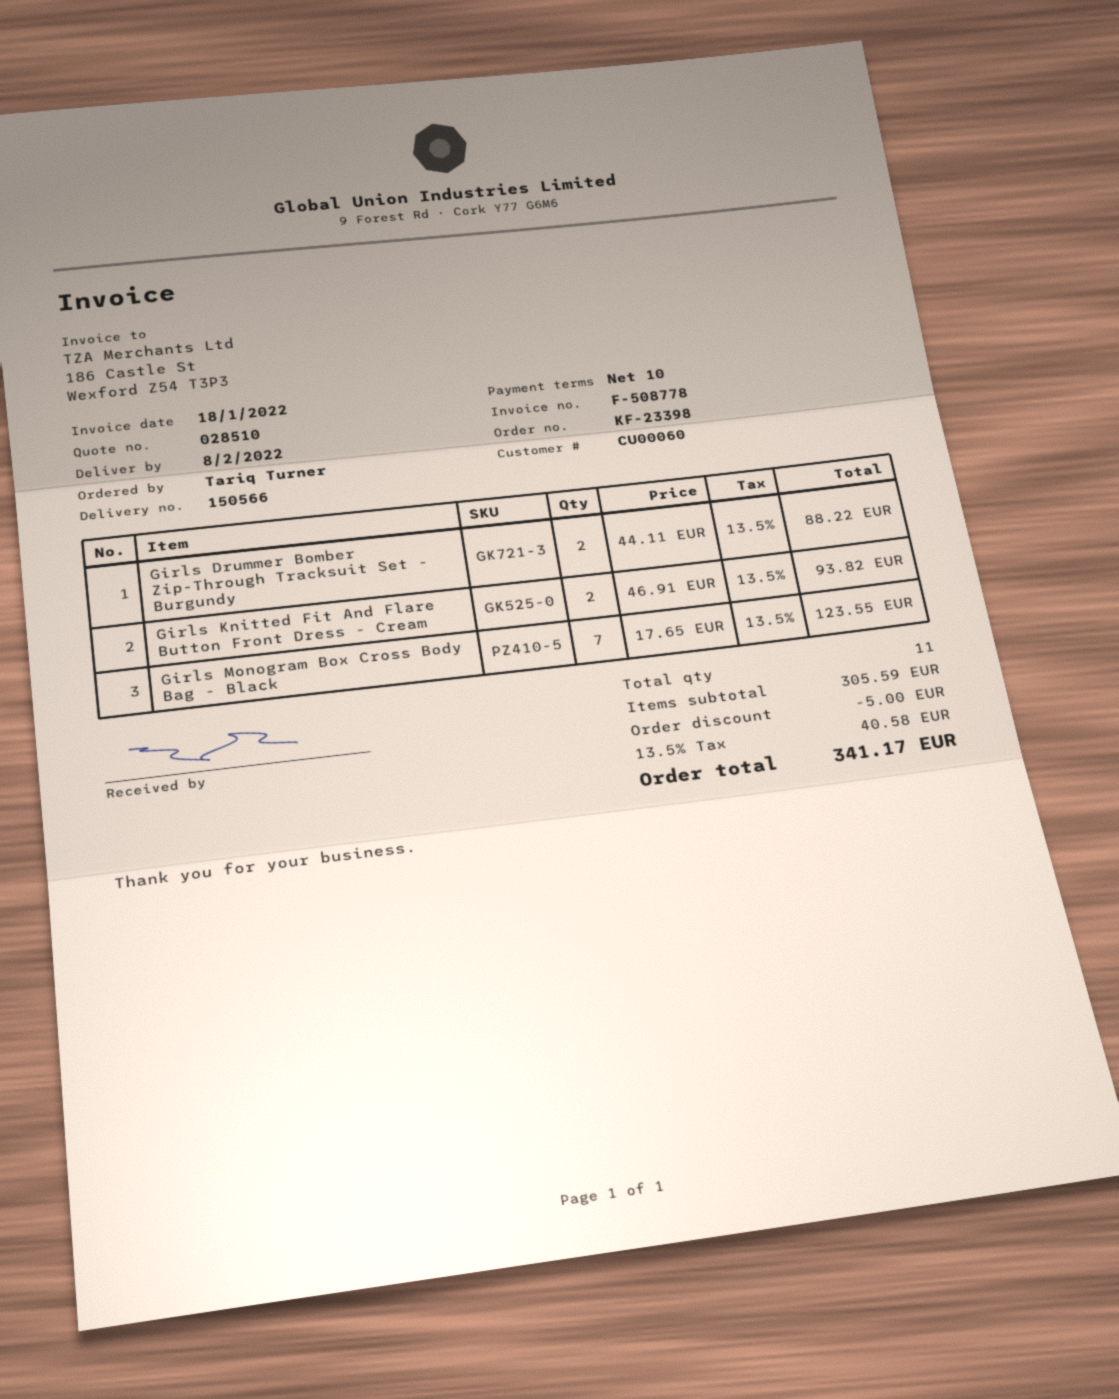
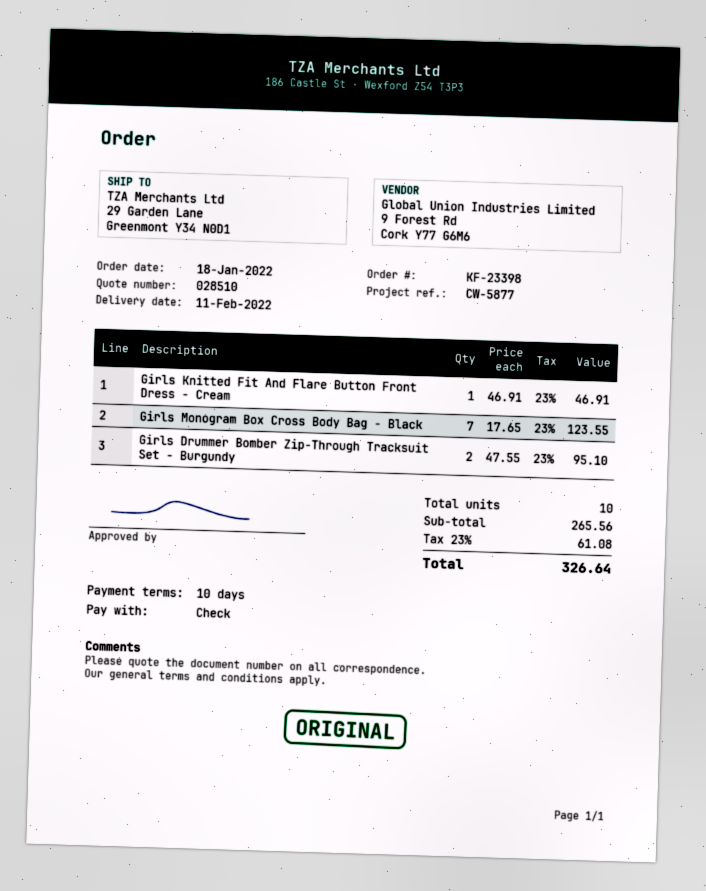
delivery date: 2022-02-08 -> 2022-02-11
Girls Drummer Bomber Zip-Through Tracksuit Set - Burgundy: 2 x 44.11 = 88.22 -> 2 x 47.55 = 95.10
Girls Knitted Fit And Flare Button Front Dress - Cream: 2 x 46.91 = 93.82 -> 1 x 46.91 = 46.91
total quantity: 11 -> 10
subtotal: 305.59 -> 265.56
discount: 5.00 -> none
tax: 13.5% = 40.58 -> 23% = 61.08
total: 341.17 -> 326.64

